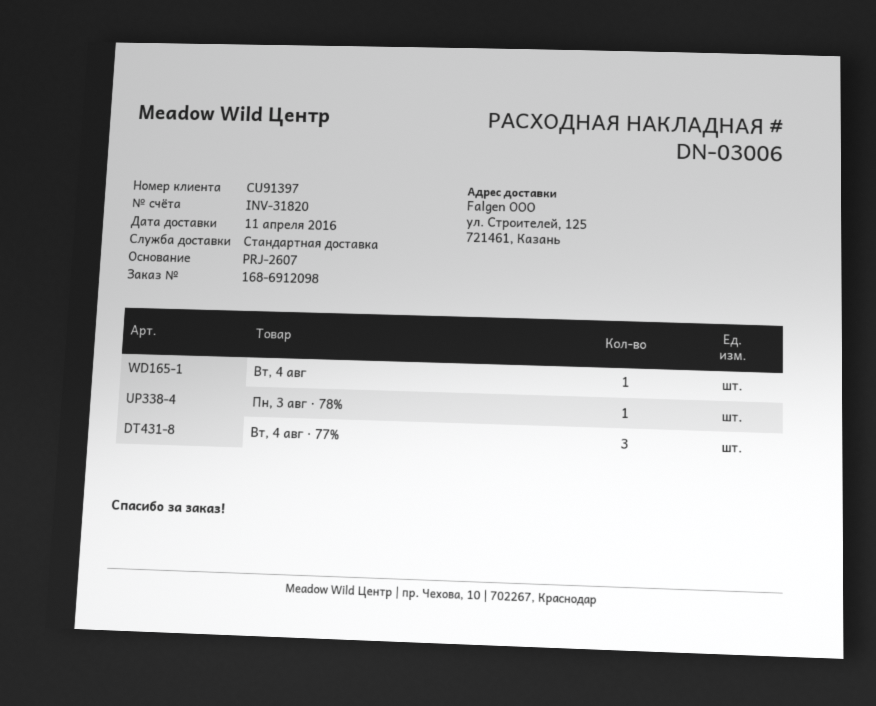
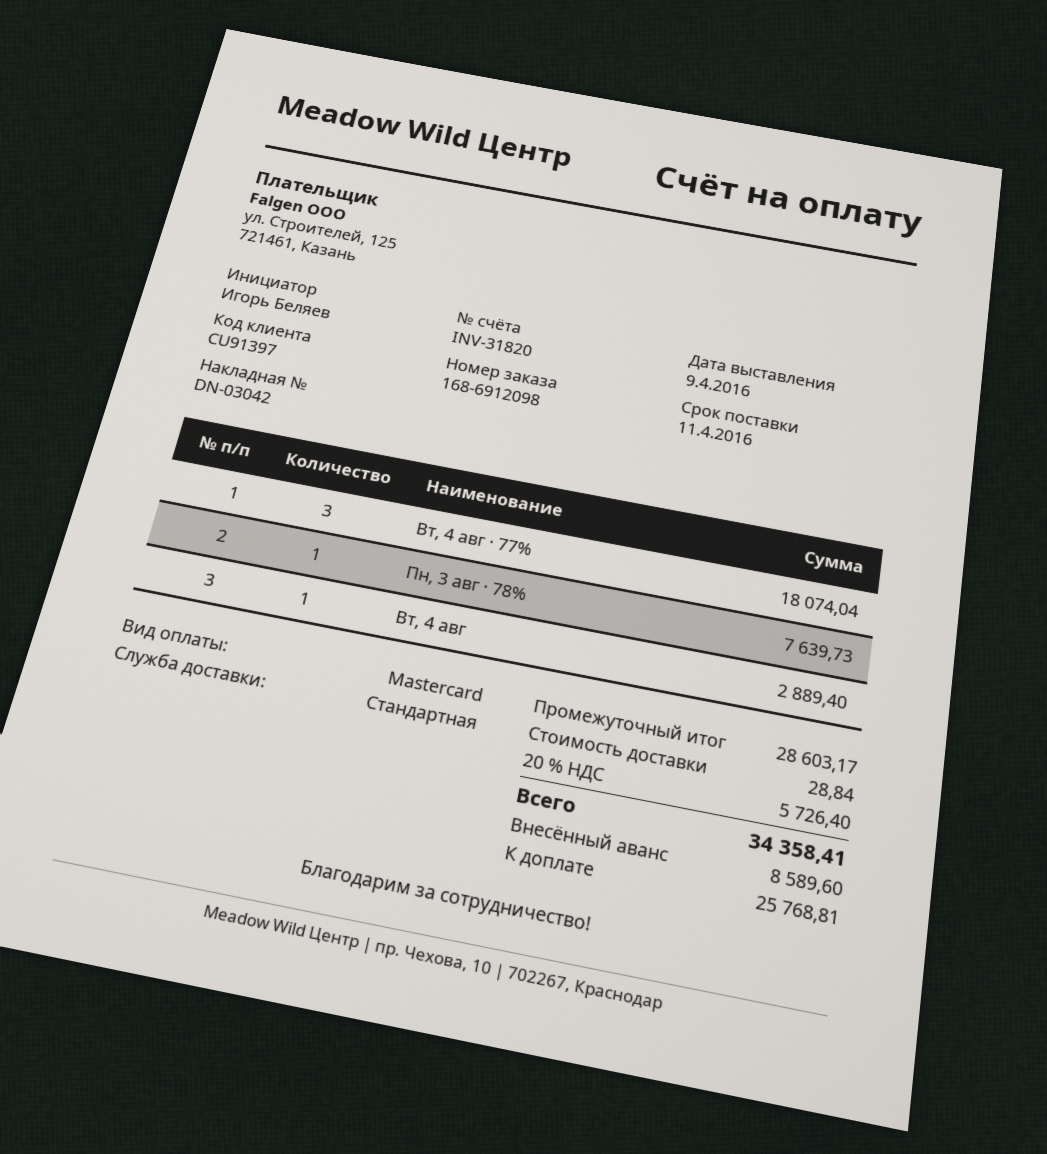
delivery note number: DN-03006 -> DN-03042

